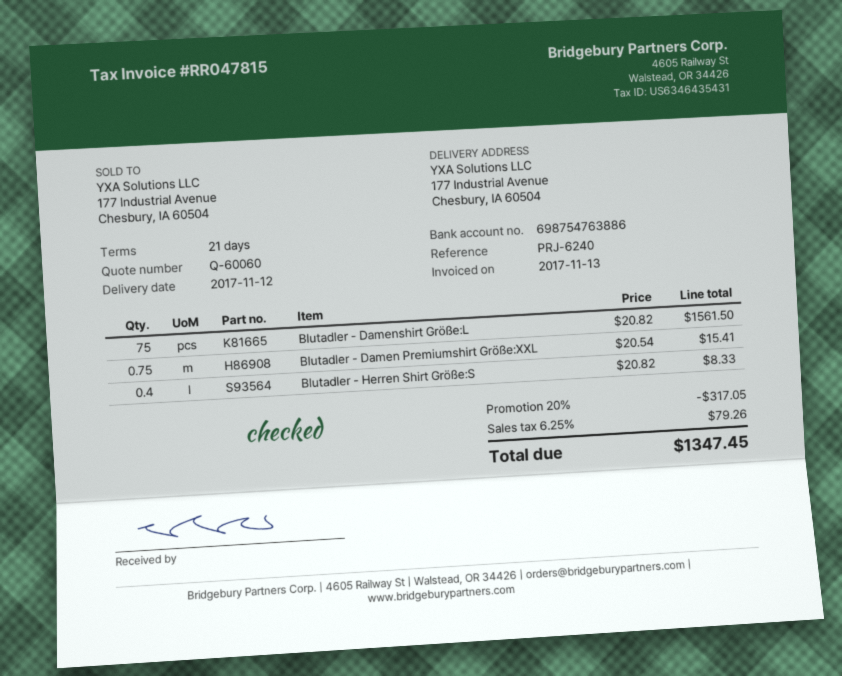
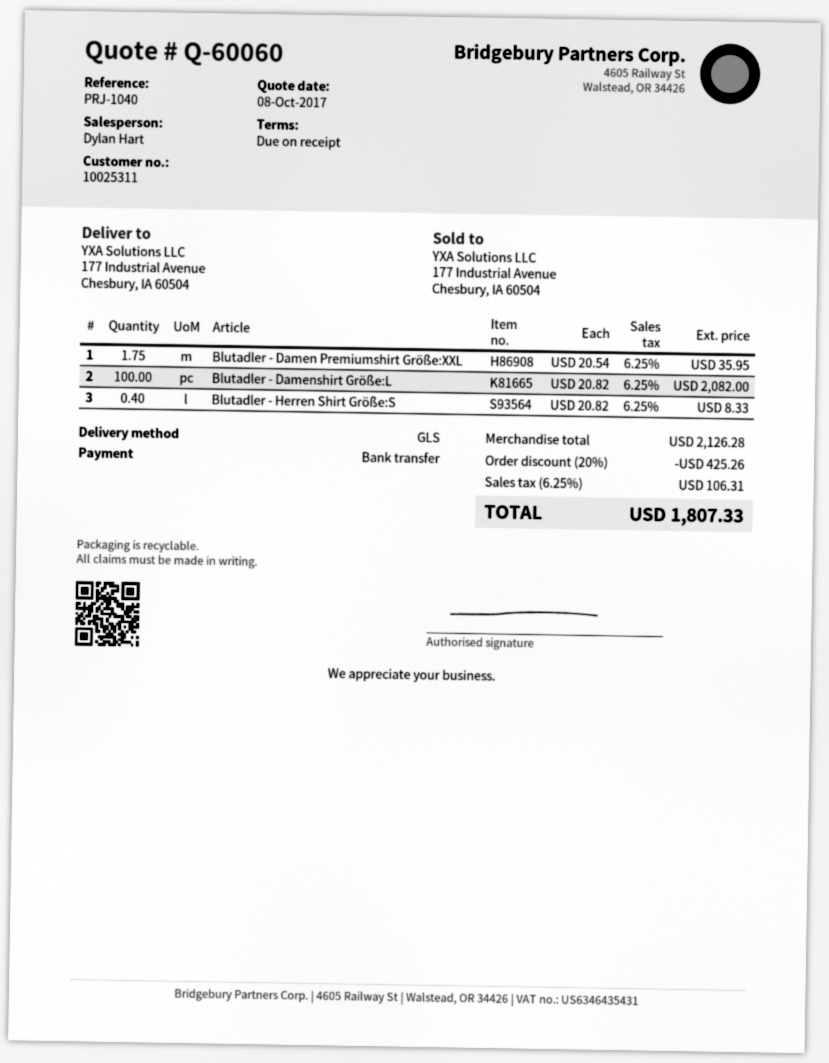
payment terms: 21 days -> on receipt
reference: PRJ-6240 -> PRJ-1040
Blutadler - Damenshirt Größe:L: 75 x 20.82 = 1561.50 -> 100 x 20.82 = 2082.00
Blutadler - Damen Premiumshirt Größe:XXL: 0.75 x 20.54 = 15.41 -> 1.75 x 20.54 = 35.95
discount: 20% = 317.05 -> 20% = 425.26
tax: 6.25% = 79.26 -> 6.25% = 106.31
total: 1347.45 -> 1807.33

